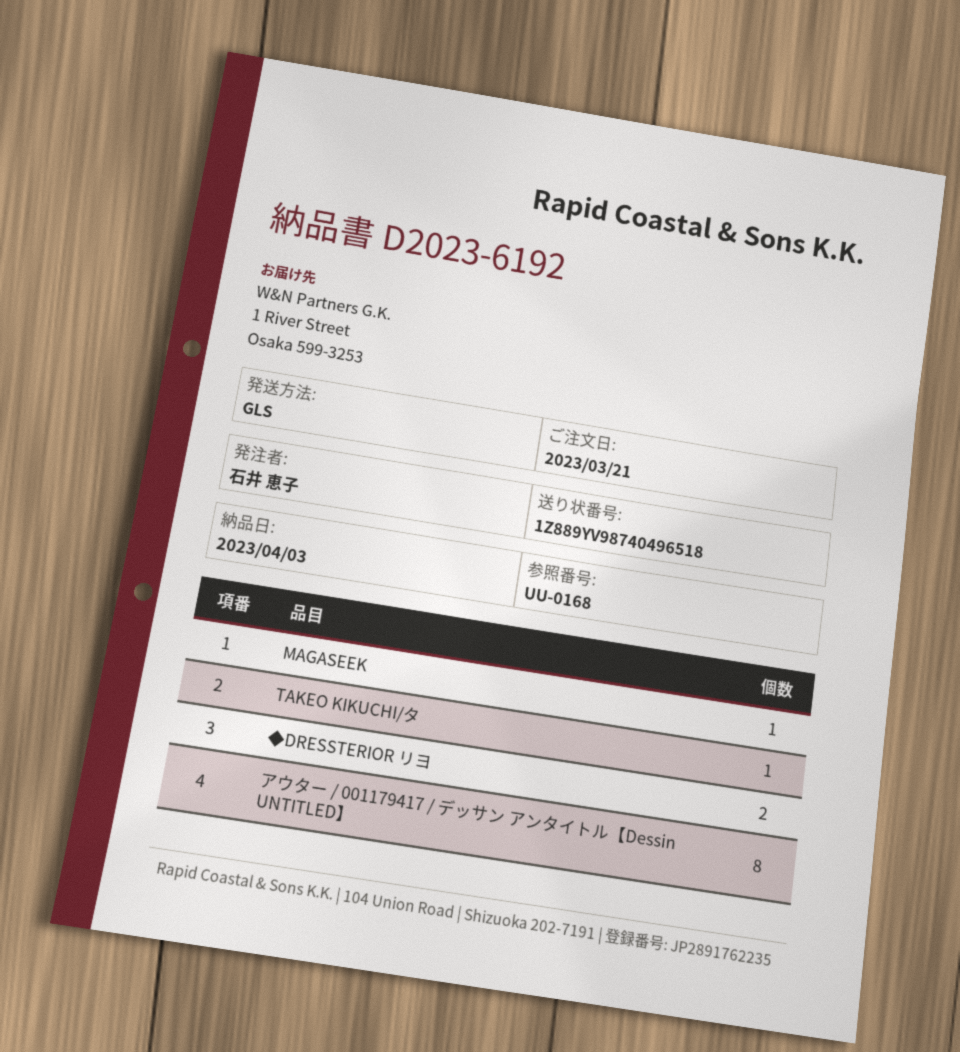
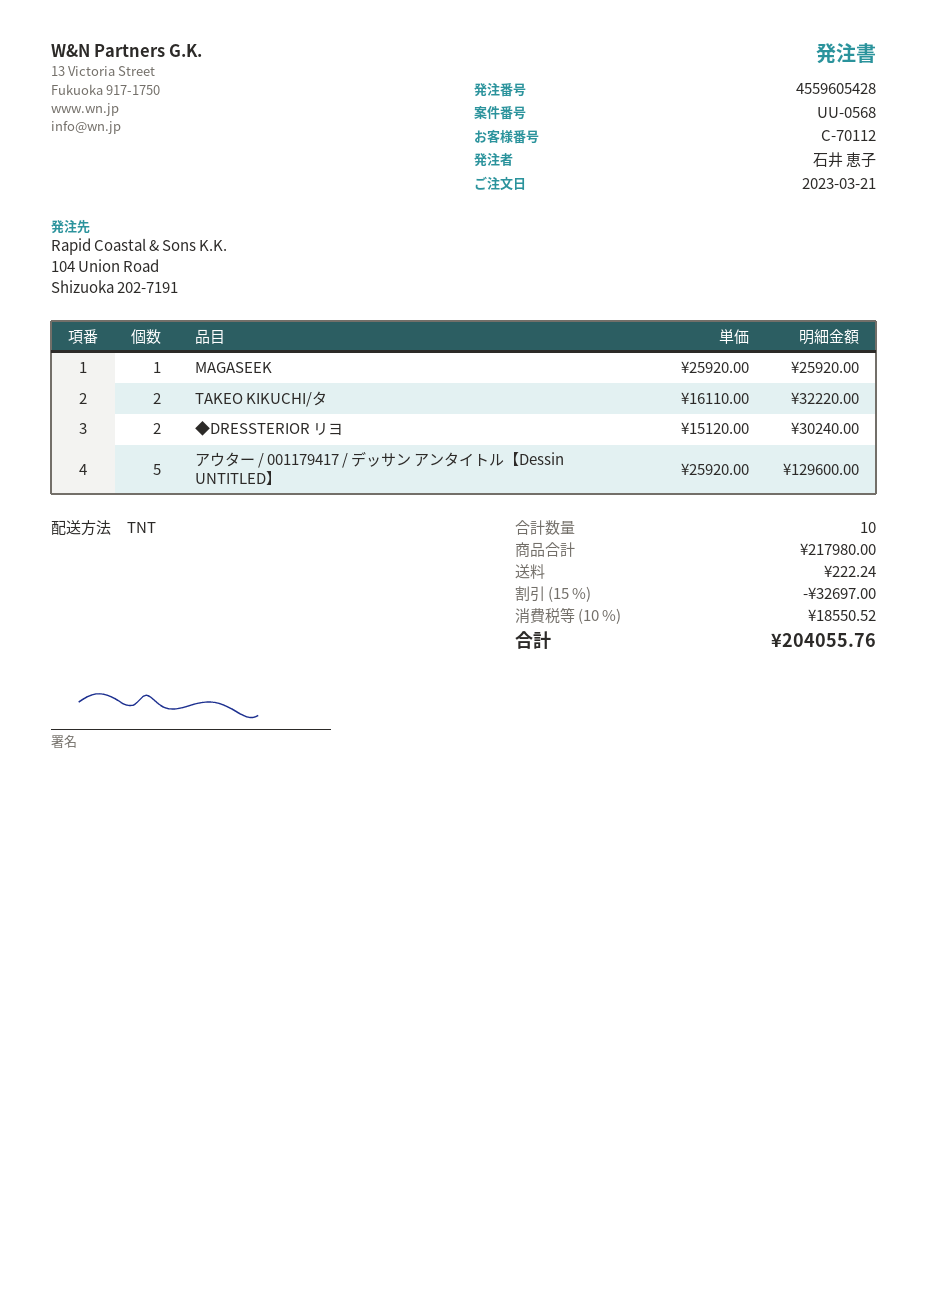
reference: UU-0168 -> UU-0568
shipping method: GLS -> TNT
TAKEO KIKUCHI/タ: 1 -> 2
アウター / 001179417 / デッサン アンタイトル【Dessin UNTITLED】: 8 -> 5

